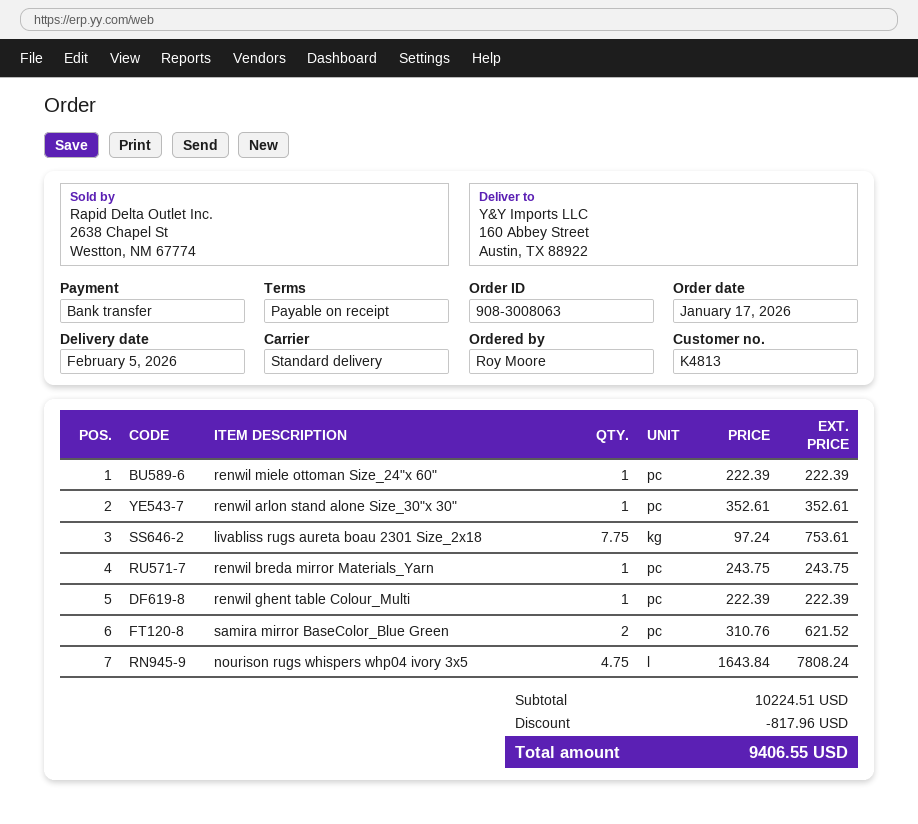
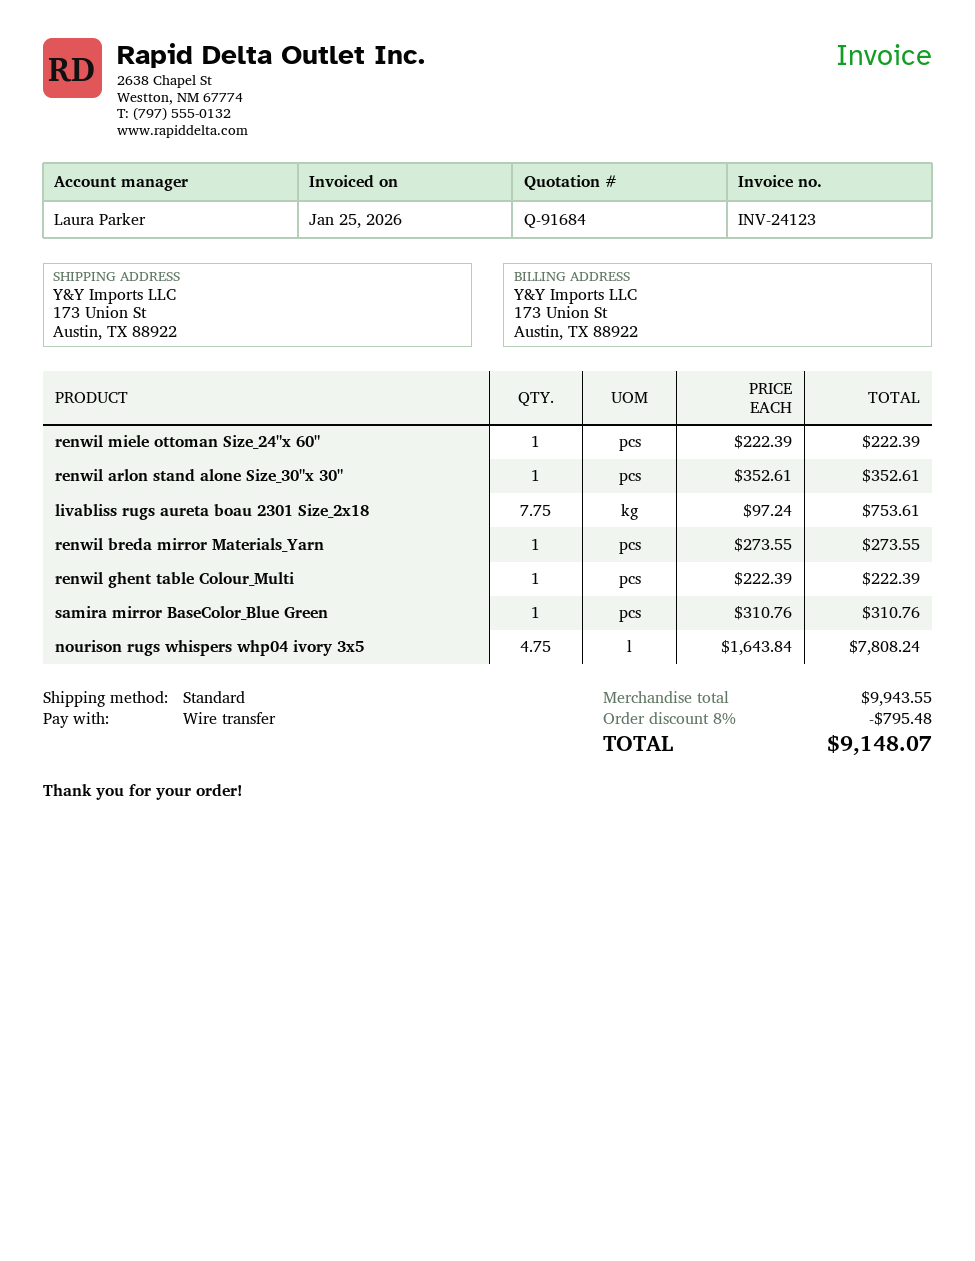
ship to: 160 Abbey Street, Austin, TX 88922 -> 173 Union St, Austin, TX 88922
renwil breda mirror Materials_Yarn: 1 x 243.75 = 243.75 -> 1 x 273.55 = 273.55
samira mirror BaseColor_Blue Green: 2 x 310.76 = 621.52 -> 1 x 310.76 = 310.76
subtotal: 10224.51 -> 9943.55
discount: 817.96 -> 795.48
total: 9406.55 -> 9148.07

